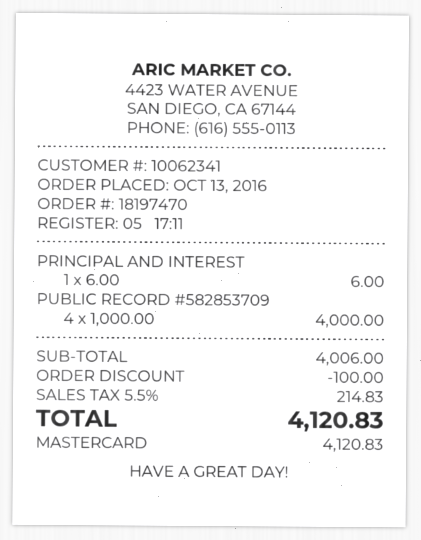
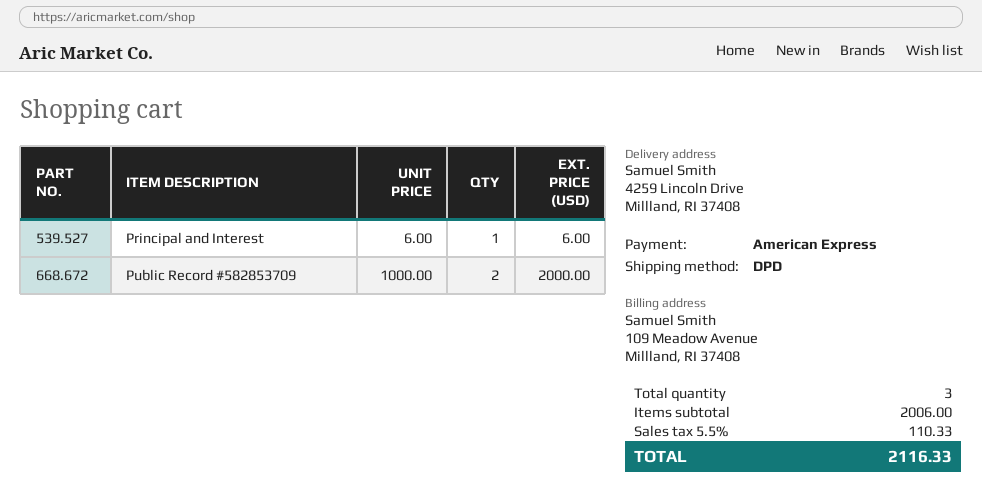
payment method: Mastercard -> American Express
PUBLIC RECORD #582853709: 4 x 1000.00 = 4000.00 -> 2 x 1000.00 = 2000.00
subtotal: 4006.00 -> 2006.00
discount: 100.00 -> none
tax: 5.5% = 214.83 -> 5.5% = 110.33
total: 4120.83 -> 2116.33

